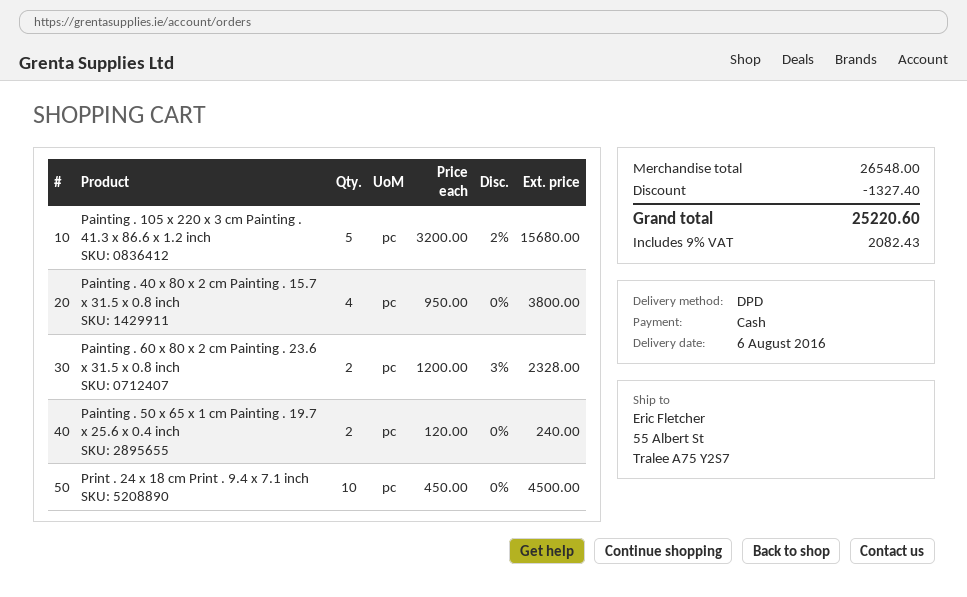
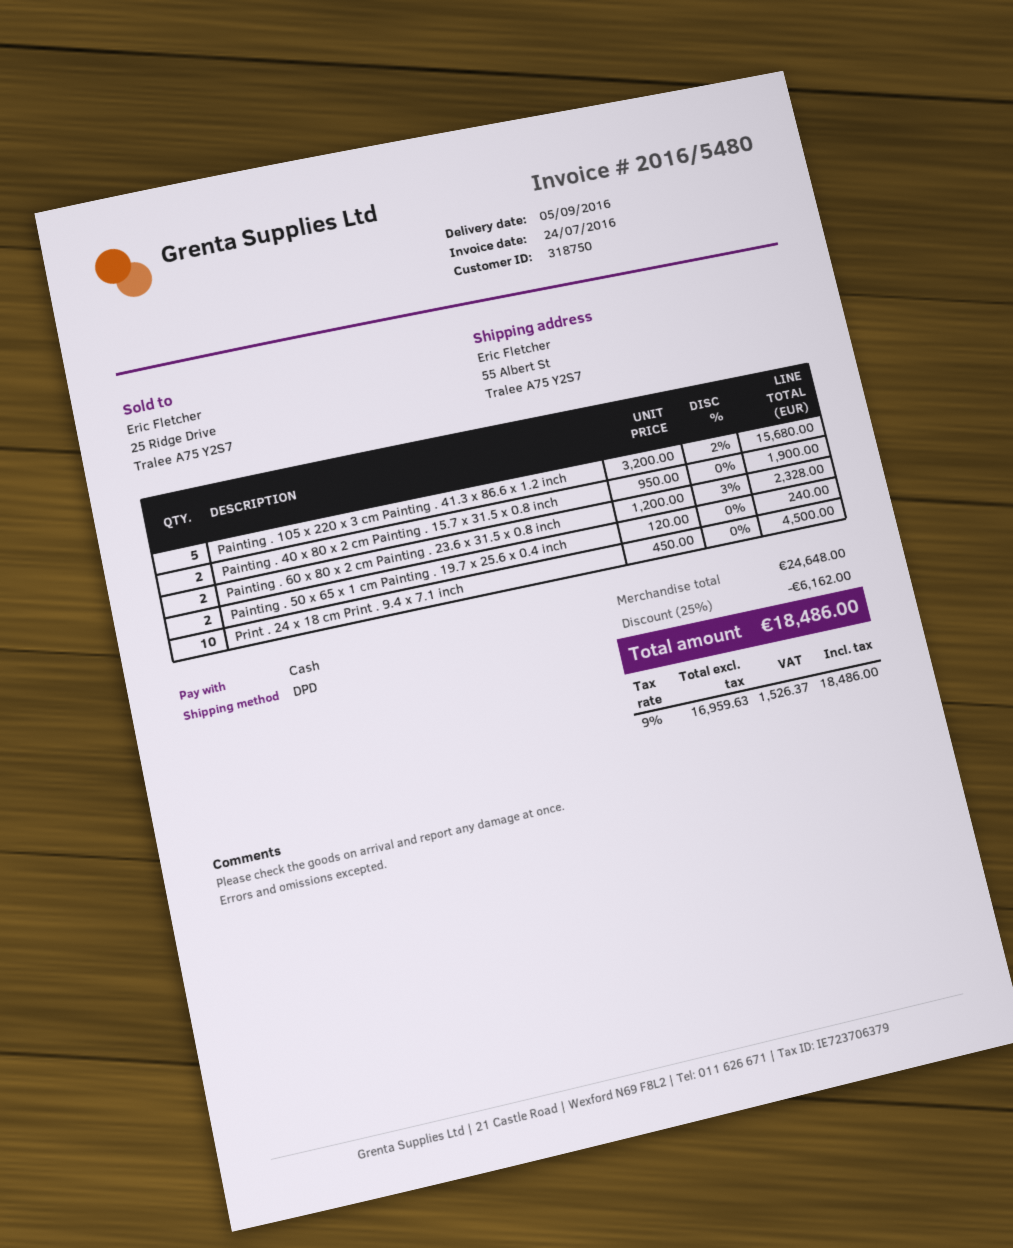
delivery date: 2016-08-06 -> 2016-09-05
Painting . 40 x 80 x 2 cm Painting . 15.7 x 31.5 x 0.8 inch: 4 x 950.00 = 3800.00 -> 2 x 950.00 = 1900.00
subtotal: 26548.00 -> 24648.00
discount: 1327.40 -> 6162.00
tax: 9% = 2082.43 -> 9% = 1526.37
total: 25220.60 -> 18486.00

